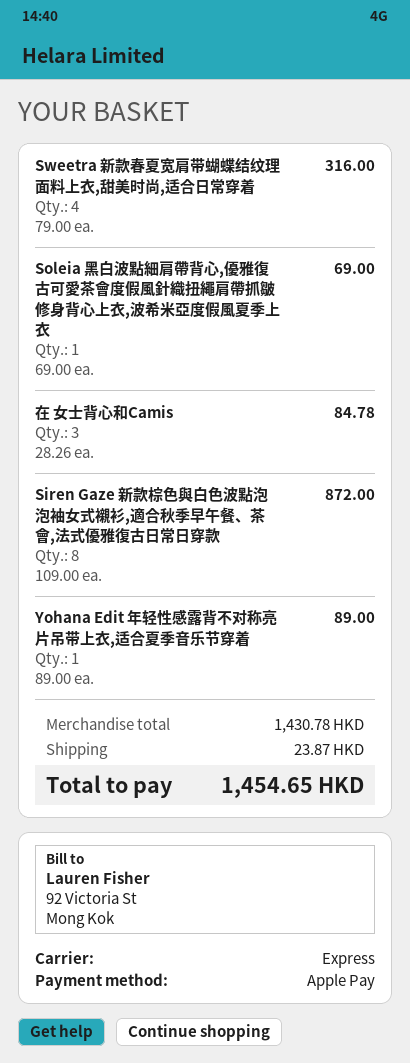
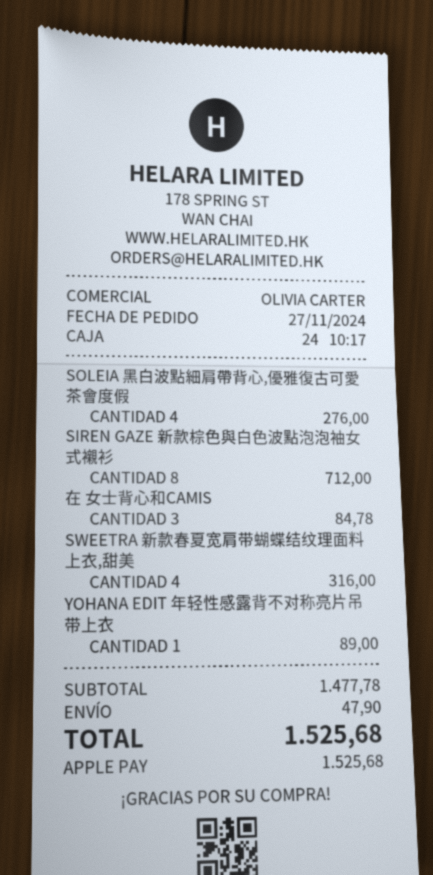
Soleia 黑白波點細肩帶背心,優雅復古可愛茶會度假風針織扭繩肩帶抓皺修身背心上衣,波希米亞度假風夏季上衣: 1 for 69.00 -> 4 for 276.00
Siren Gaze 新款棕色與白色波點泡泡袖女式襯衫,適合秋季早午餐、茶會,法式優雅復古日常日穿款: 8 for 872.00 -> 8 for 712.00
subtotal: 1430.78 -> 1477.78
shipping: 23.87 -> 47.90
total: 1454.65 -> 1525.68

